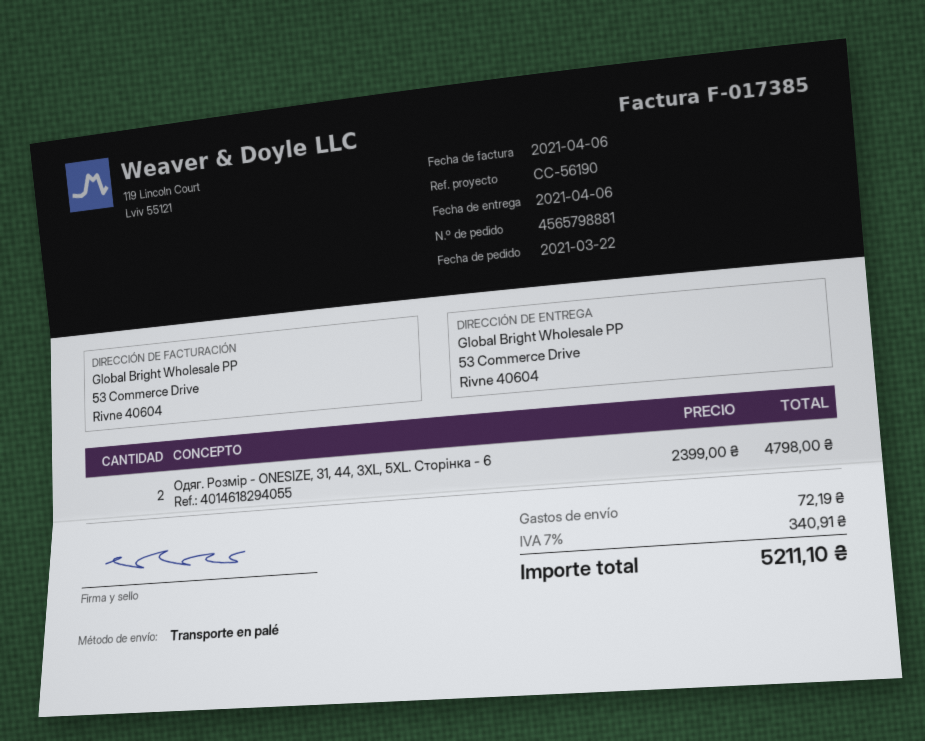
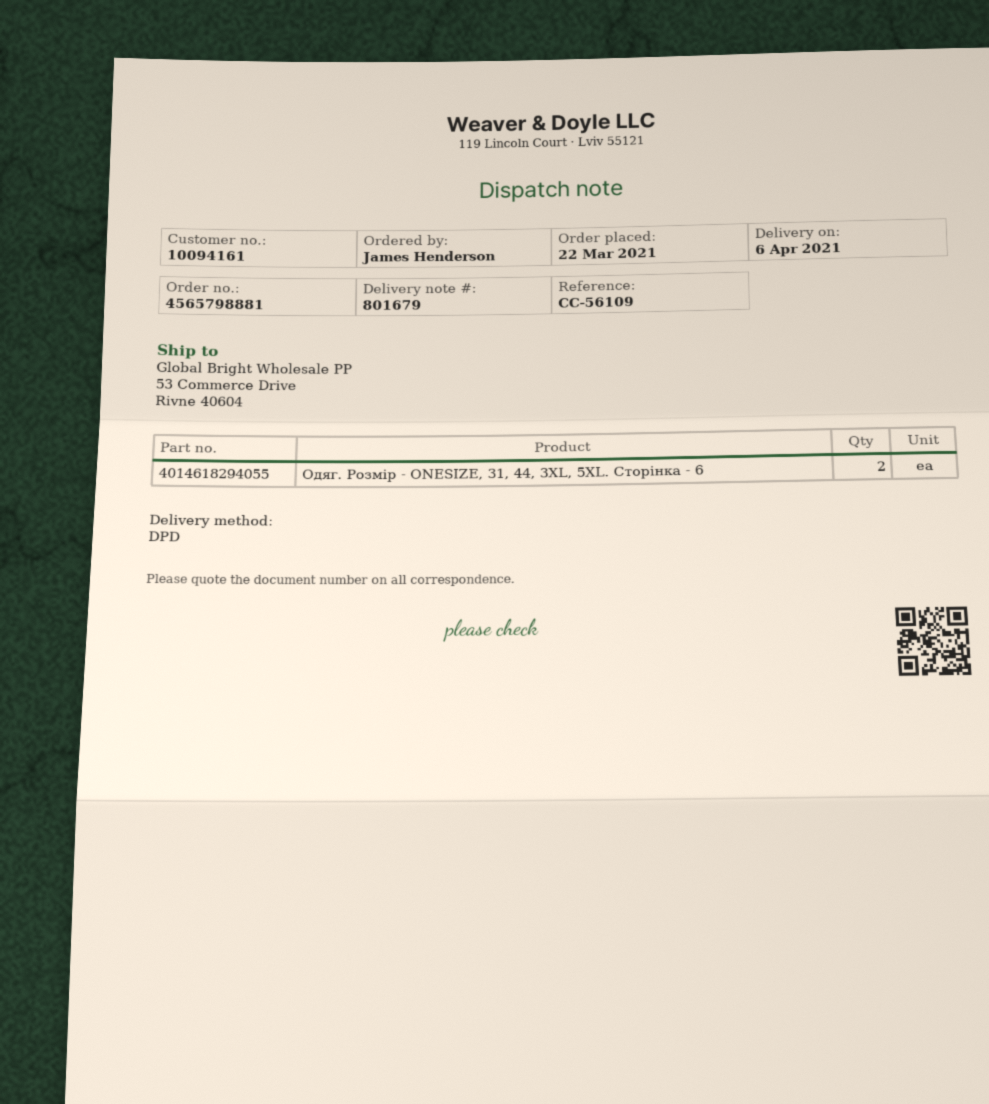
reference: CC-56190 -> CC-56109
shipping method: pallet freight -> DPD

